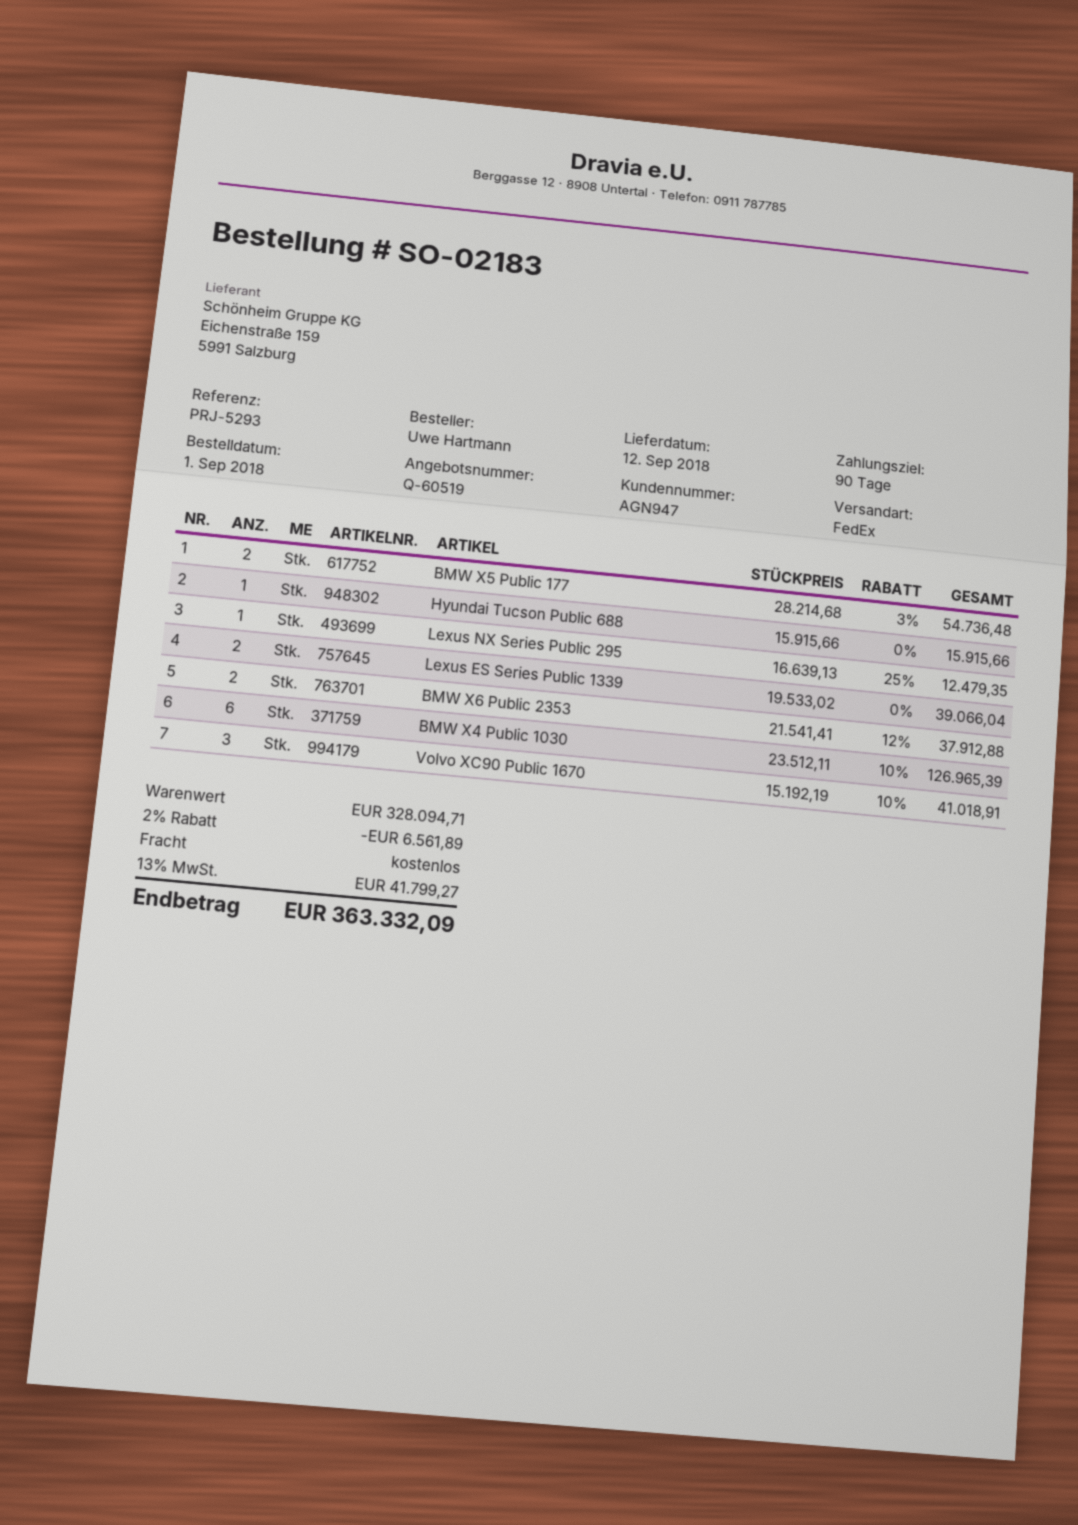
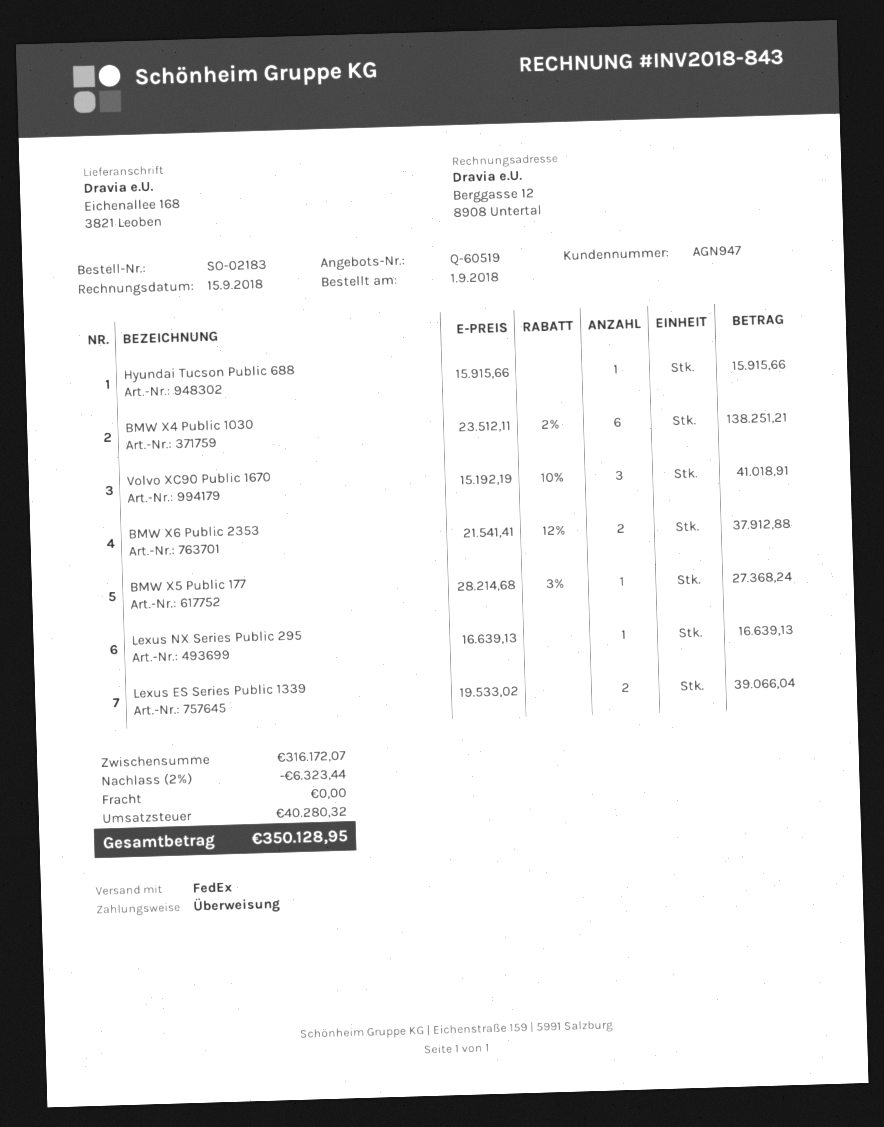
BMW X5 Public 177: 2 x 28214.68 - 3% = 54736.48 -> 1 x 28214.68 - 3% = 27368.24
Lexus NX Series Public 295: 1 x 16639.13 - 25% = 12479.35 -> 1 x 16639.13 = 16639.13
BMW X4 Public 1030: 6 x 23512.11 - 10% = 126965.39 -> 6 x 23512.11 - 2% = 138251.21
subtotal: 328094.71 -> 316172.07
discount: 2% = 6561.89 -> 2% = 6323.44
tax: 41799.27 -> 40280.32
total: 363332.09 -> 350128.95

